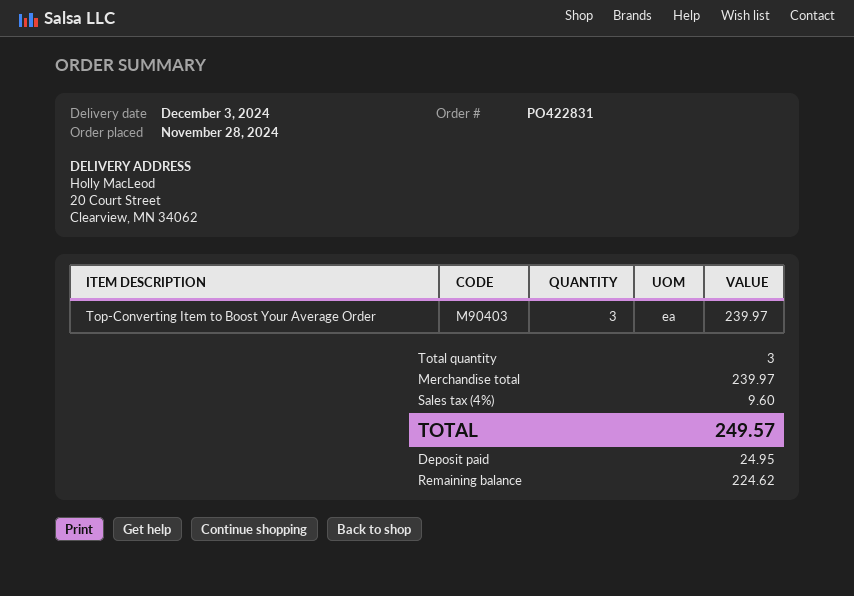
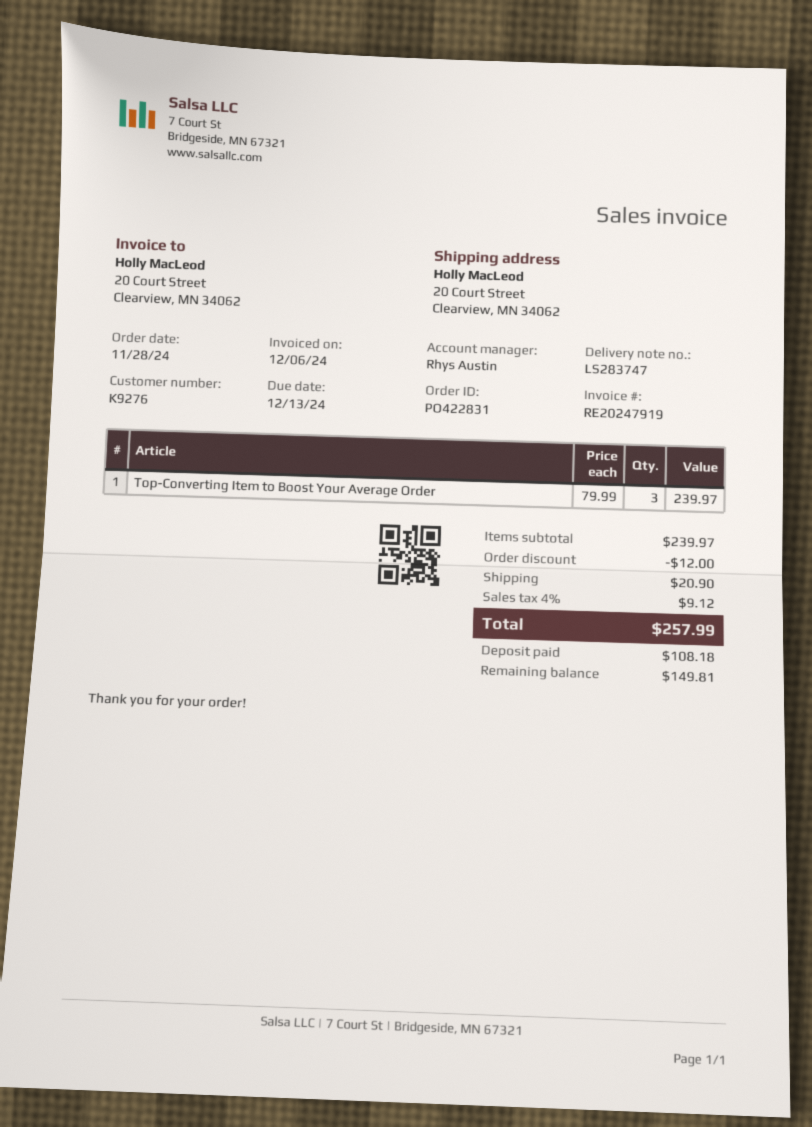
discount: none -> 12.00
shipping: none -> 20.90
tax: 4% = 9.60 -> 4% = 9.12
total: 249.57 -> 257.99
deposit: 24.95 -> 108.18
balance: 224.62 -> 149.81

